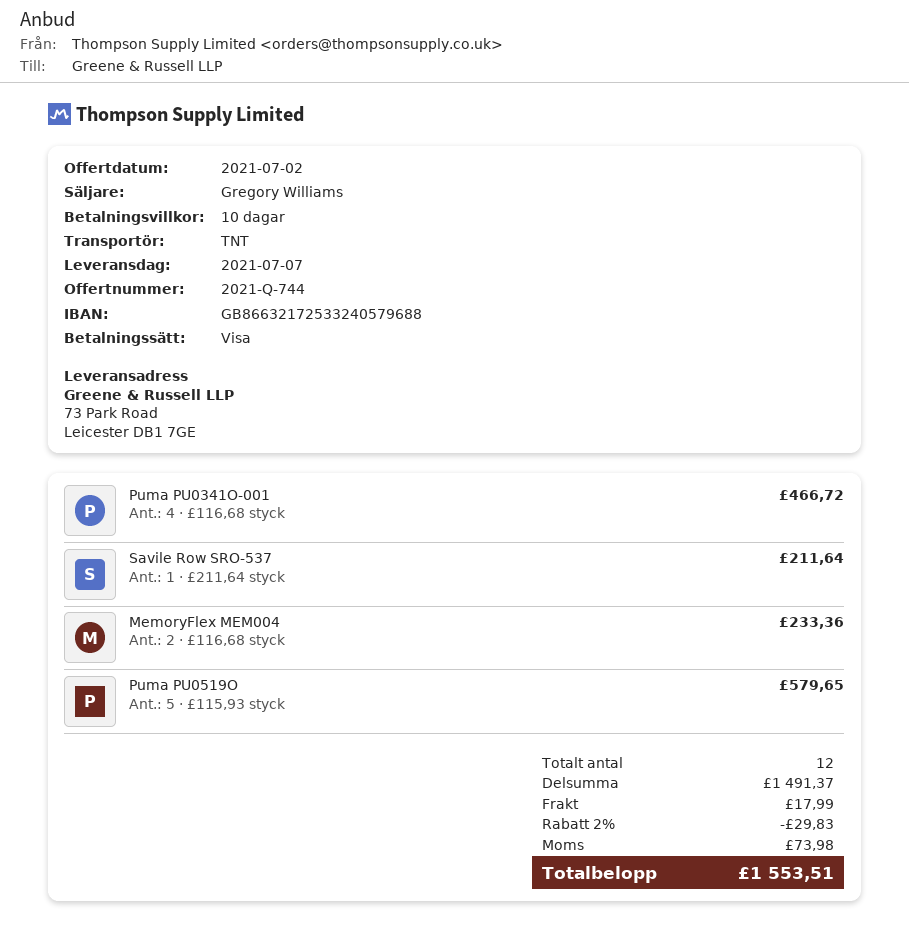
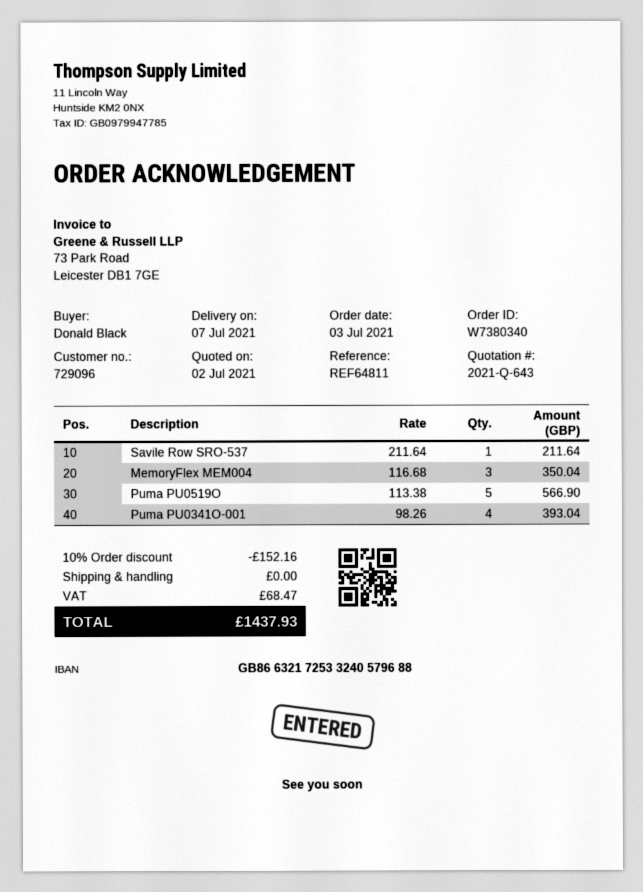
quote number: 2021-Q-744 -> 2021-Q-643
Puma PU0341O-001: 4 x 116.68 = 466.72 -> 4 x 98.26 = 393.04
MemoryFlex MEM004: 2 x 116.68 = 233.36 -> 3 x 116.68 = 350.04
Puma PU0519O: 5 x 115.93 = 579.65 -> 5 x 113.38 = 566.90
discount: 2% = 29.83 -> 10% = 152.16
shipping: 17.99 -> 0.00
tax: 73.98 -> 68.47
total: 1553.51 -> 1437.93

